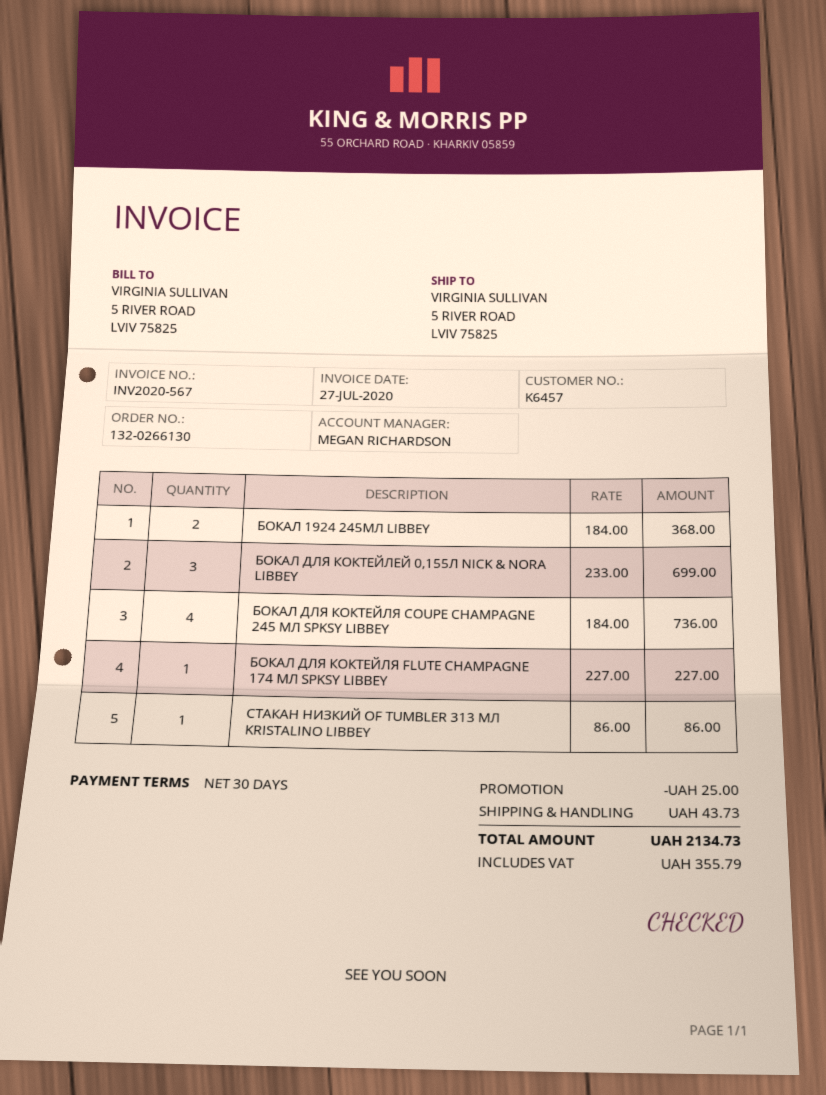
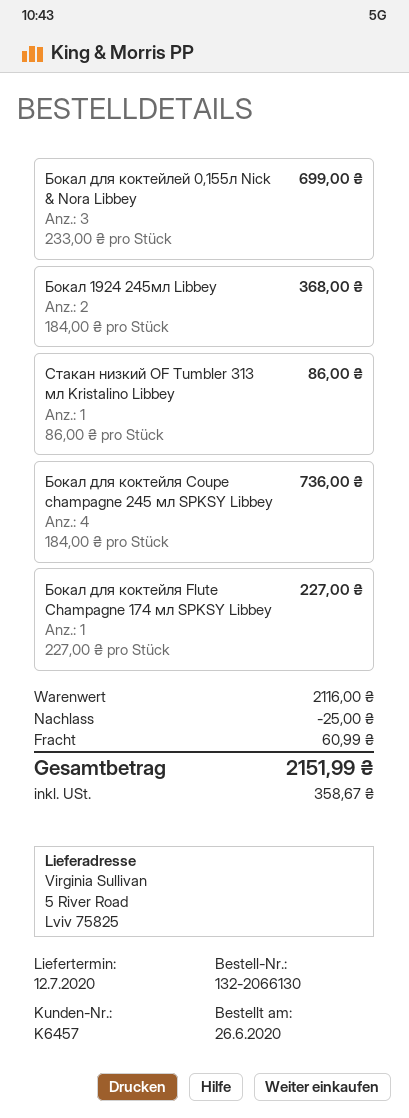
order number: 132-0266130 -> 132-2066130
shipping: 43.73 -> 60.99
tax: 355.79 -> 358.67
total: 2134.73 -> 2151.99

